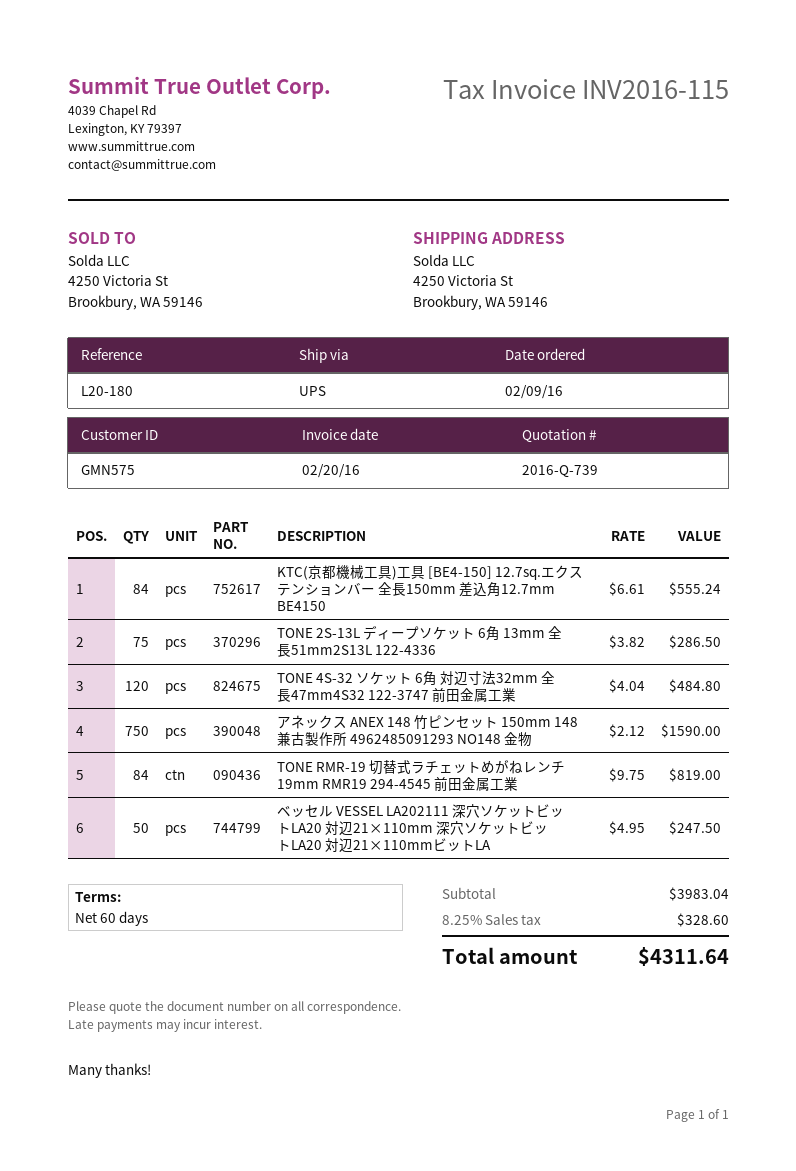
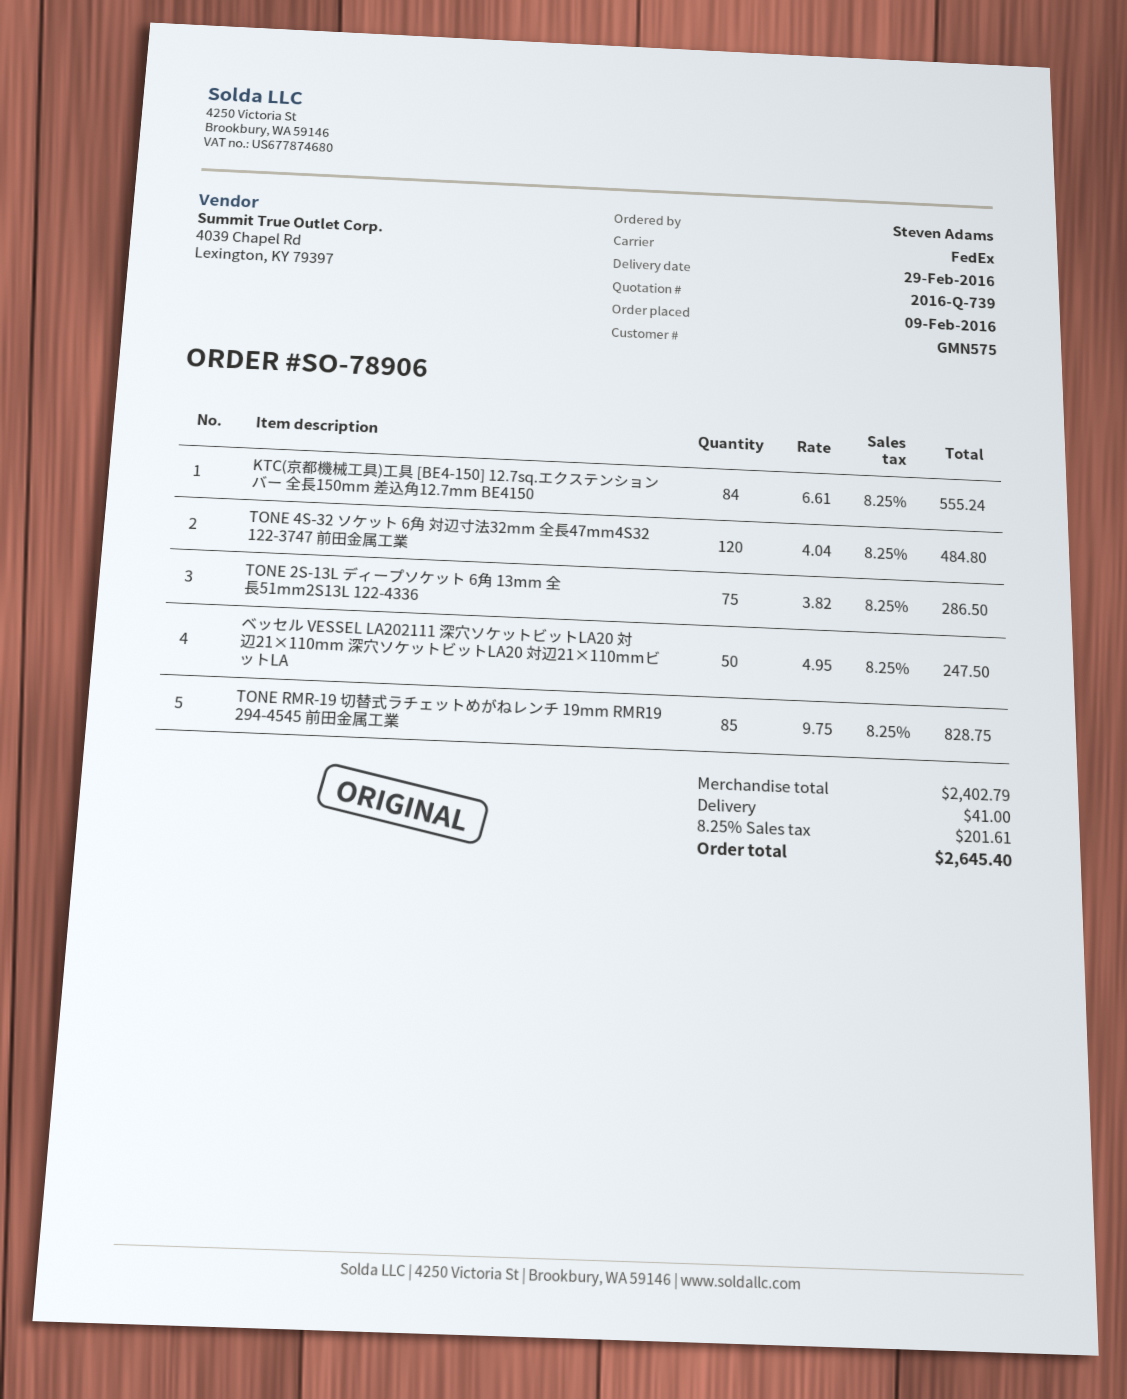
shipping method: UPS -> FedEx
アネックス ANEX 148 竹ピンセット 150mm 148 兼古製作所 4962485091293 NO148 金物: 750 x 2.12 = 1590.00 -> none
TONE RMR-19 切替式ラチェットめがねレンチ 19mm RMR19 294-4545 前田金属工業: 84 x 9.75 = 819.00 -> 85 x 9.75 = 828.75
subtotal: 3983.04 -> 2402.79
shipping: none -> 41.00
tax: 8.25% = 328.60 -> 8.25% = 201.61
total: 4311.64 -> 2645.40

